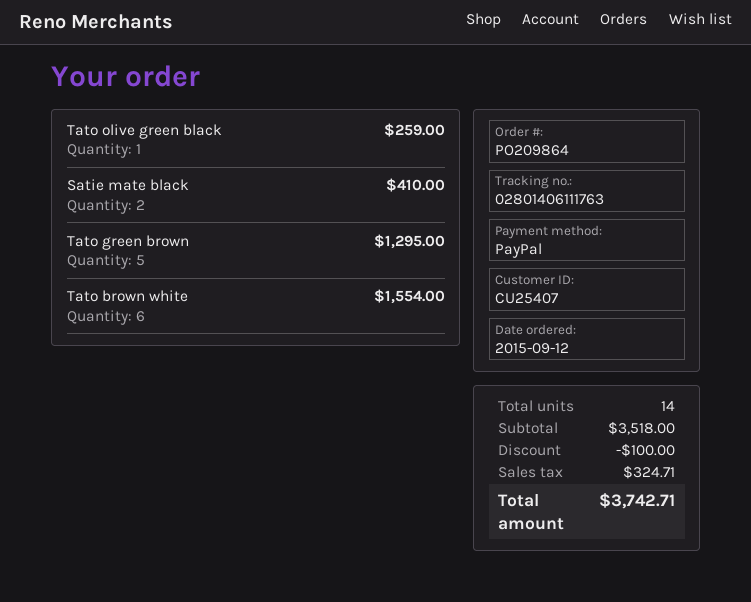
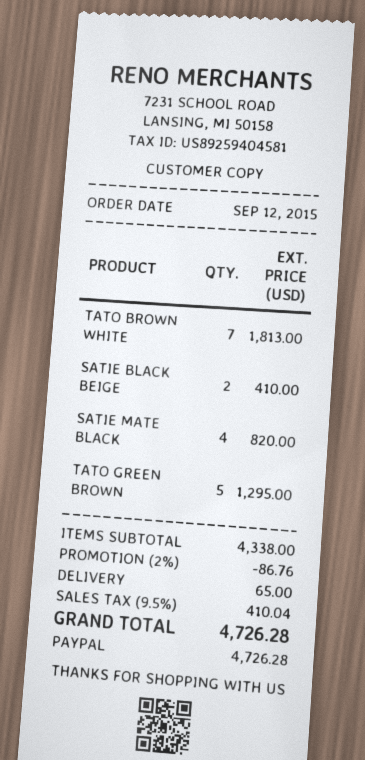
Tato olive green black: 1 for 259.00 -> none
Satie mate black: 2 for 410.00 -> 4 for 820.00
Tato brown white: 6 for 1554.00 -> 7 for 1813.00
SATIE BLACK BEIGE: none -> 2 for 410.00
subtotal: 3518.00 -> 4338.00
discount: 100.00 -> 86.76
shipping: none -> 65.00
tax: 324.71 -> 410.04
total: 3742.71 -> 4726.28

